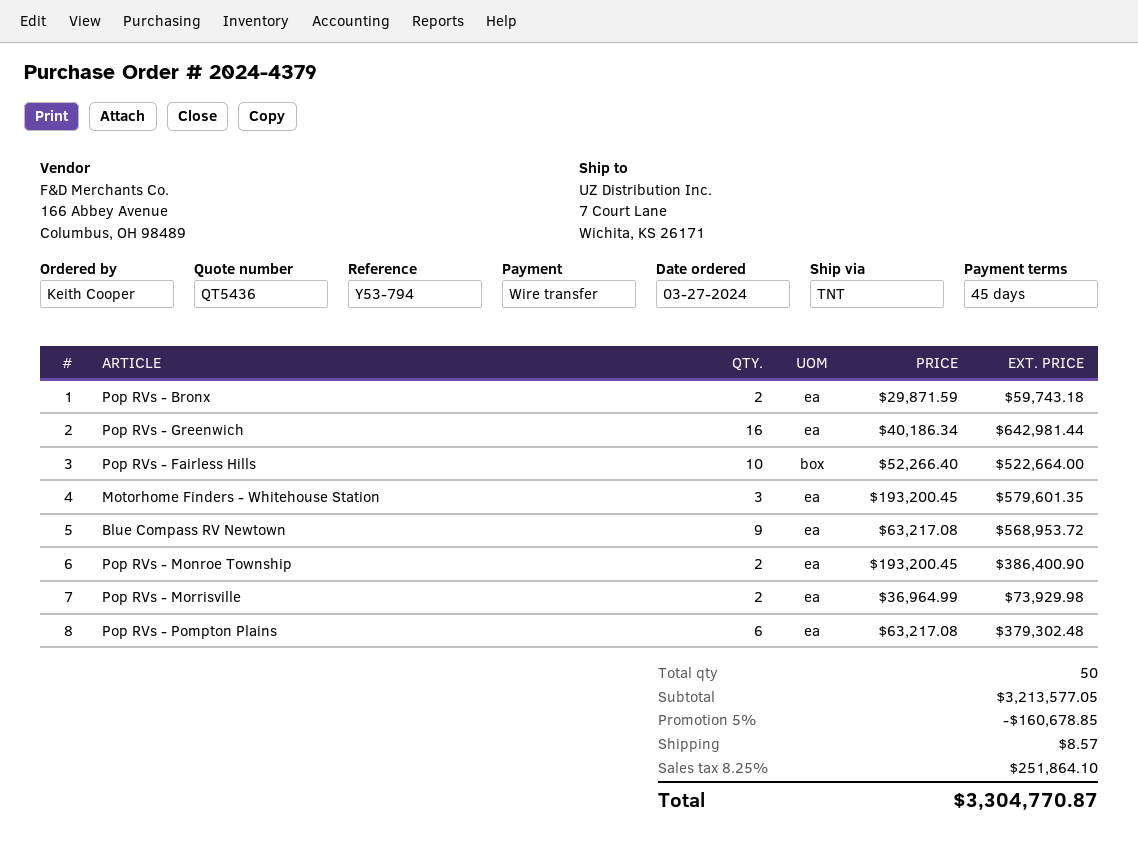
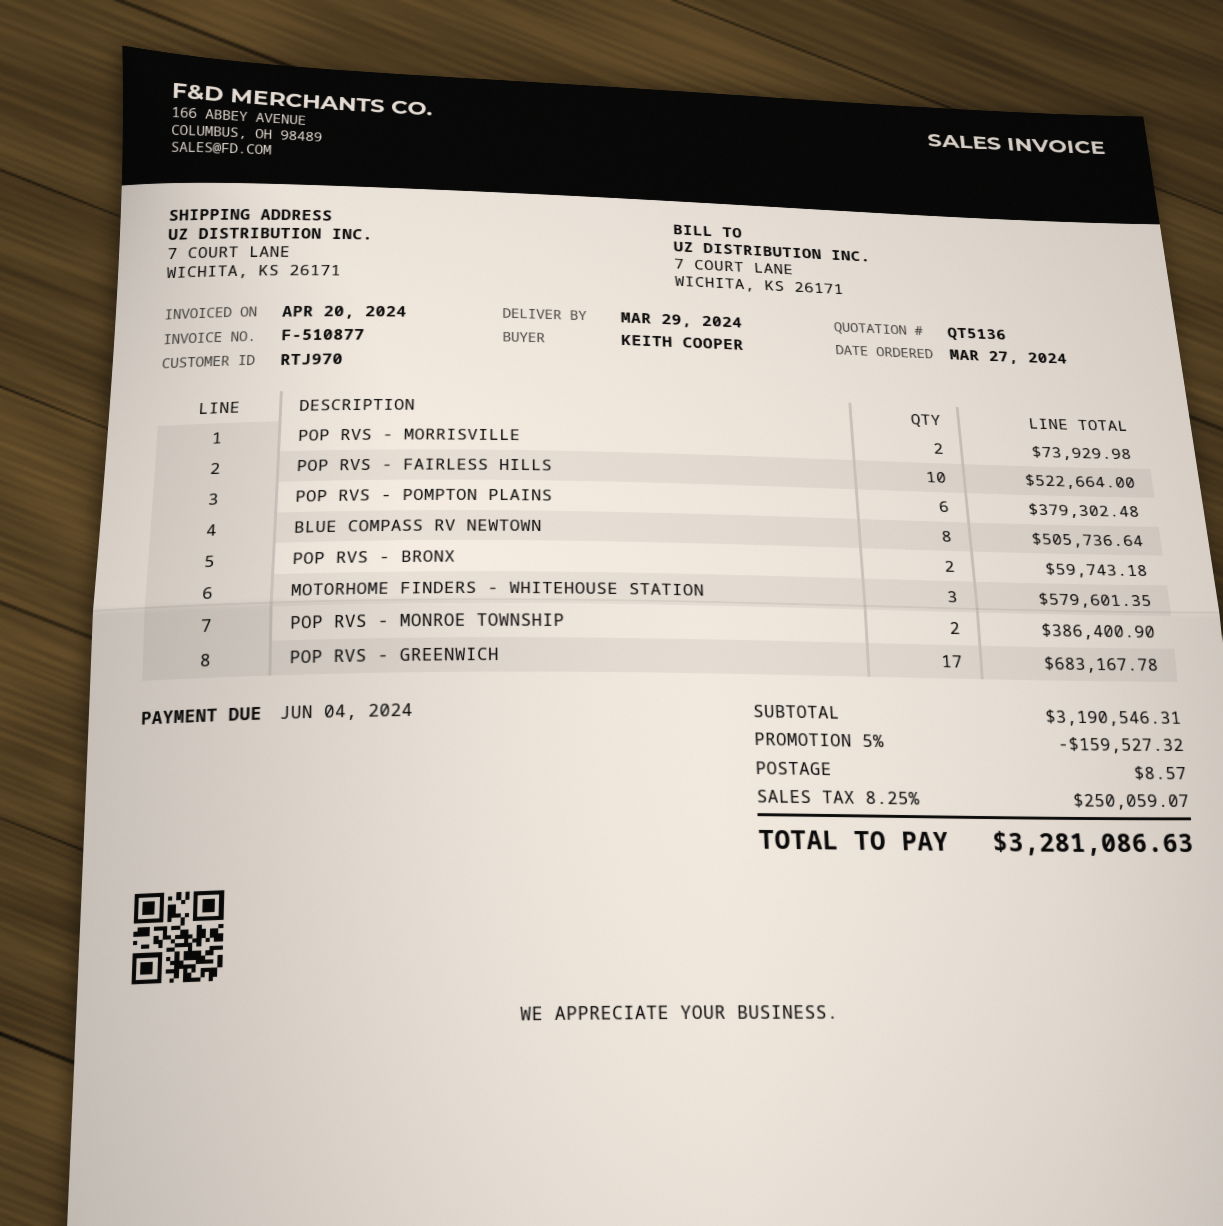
quote number: QT5436 -> QT5136
Pop RVs - Greenwich: 16 for 642981.44 -> 17 for 683167.78
Blue Compass RV Newtown: 9 for 568953.72 -> 8 for 505736.64
subtotal: 3213577.05 -> 3190546.31
discount: 5% = 160678.85 -> 5% = 159527.32
tax: 8.25% = 251864.10 -> 8.25% = 250059.07
total: 3304770.87 -> 3281086.63

